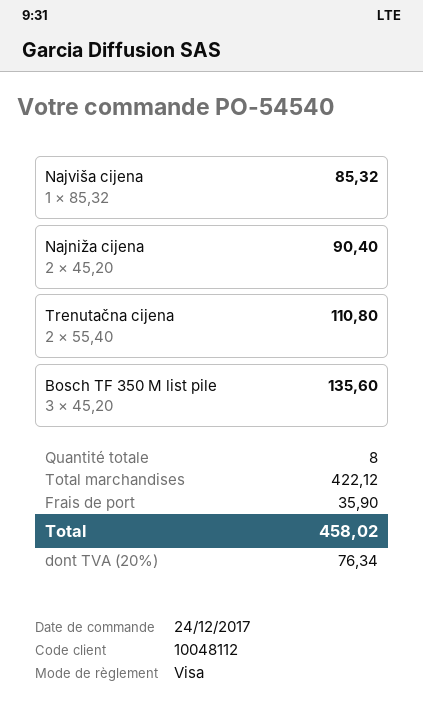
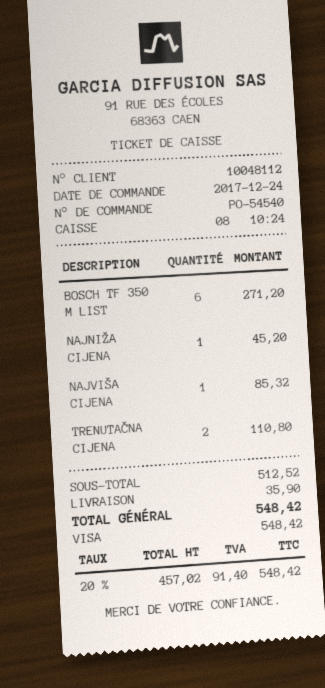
Najniža cijena: 2 for 90.40 -> 1 for 45.20
Bosch TF 350 M list pile: 3 for 135.60 -> 6 for 271.20
subtotal: 422.12 -> 512.52
tax: 20% = 76.34 -> 20% = 91.40
total: 458.02 -> 548.42

